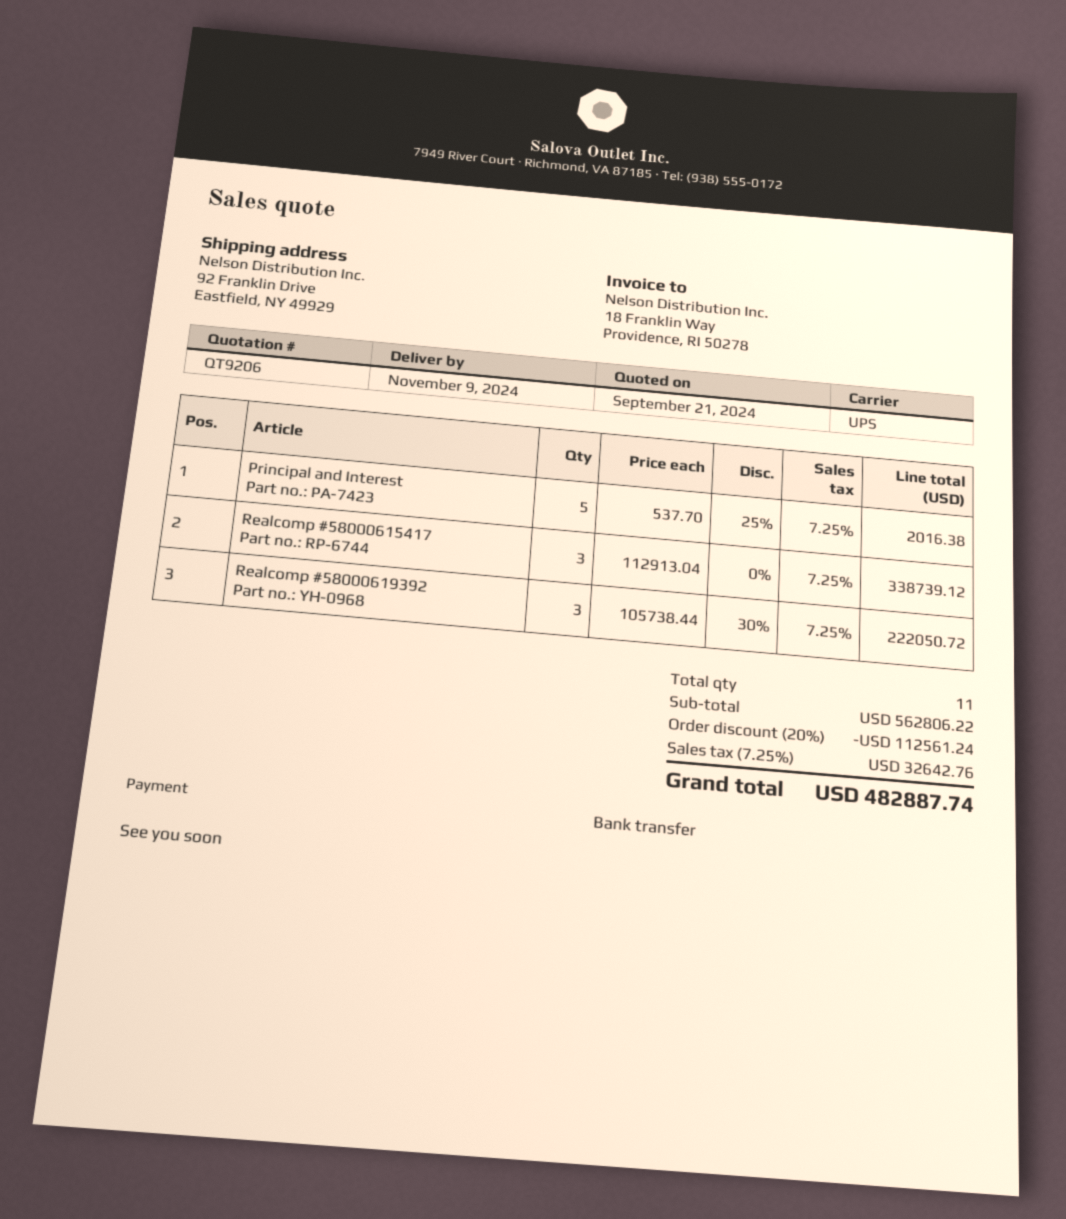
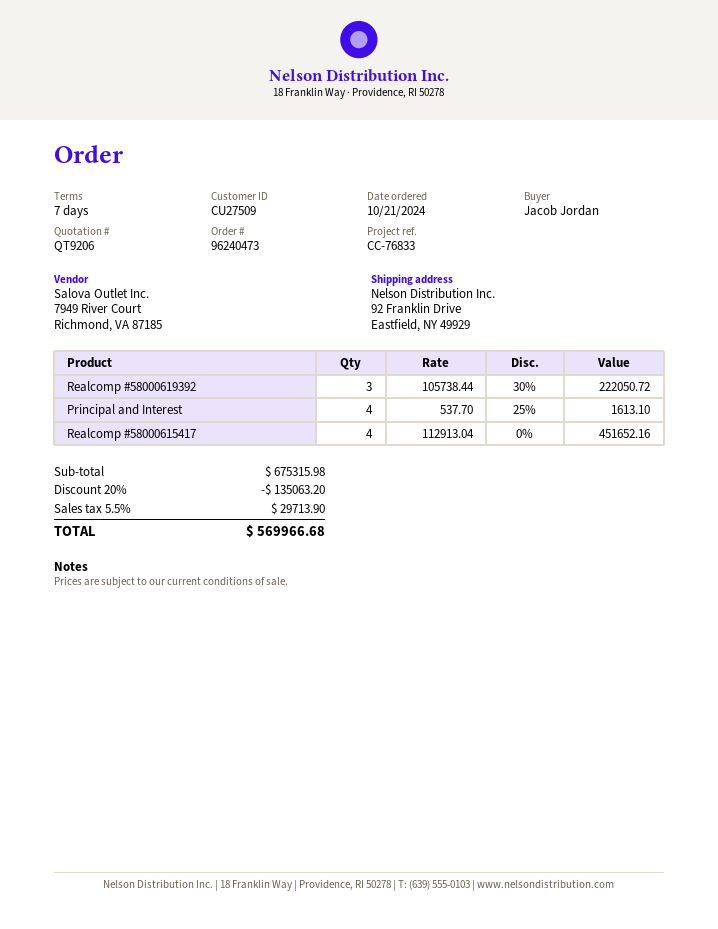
Principal and Interest: 5 x 537.70 - 25% = 2016.38 -> 4 x 537.70 - 25% = 1613.10
Realcomp #58000615417: 3 x 112913.04 = 338739.12 -> 4 x 112913.04 = 451652.16
subtotal: 562806.22 -> 675315.98
discount: 20% = 112561.24 -> 20% = 135063.20
tax: 7.25% = 32642.76 -> 5.5% = 29713.90
total: 482887.74 -> 569966.68

